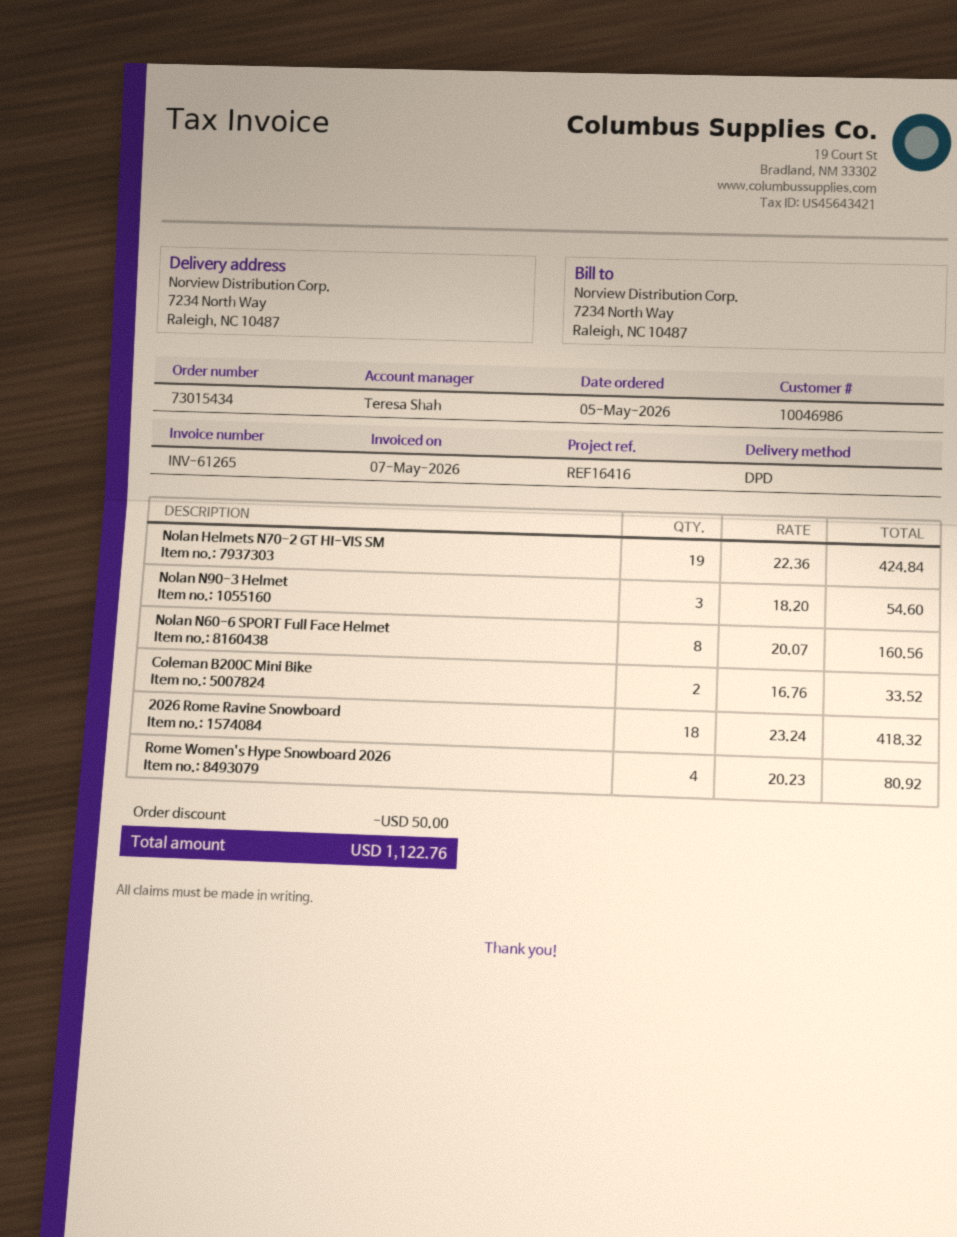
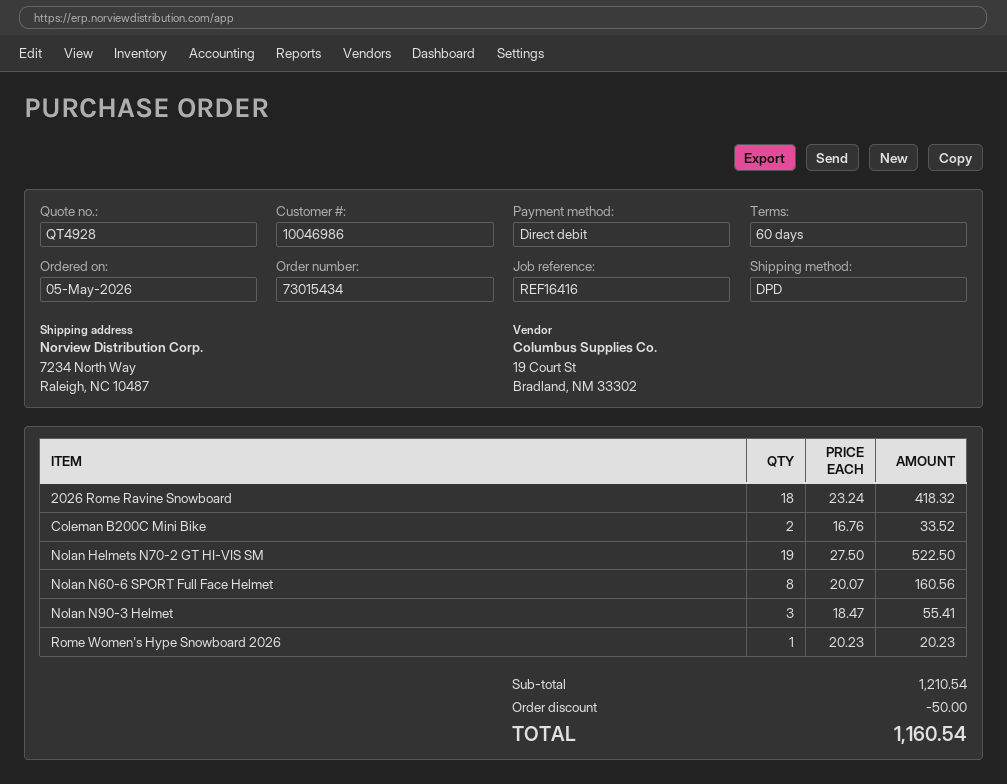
Nolan Helmets N70-2 GT HI-VIS SM: 19 x 22.36 = 424.84 -> 19 x 27.50 = 522.50
Nolan N90-3 Helmet: 3 x 18.20 = 54.60 -> 3 x 18.47 = 55.41
Rome Women's Hype Snowboard 2026: 4 x 20.23 = 80.92 -> 1 x 20.23 = 20.23
total: 1122.76 -> 1160.54

